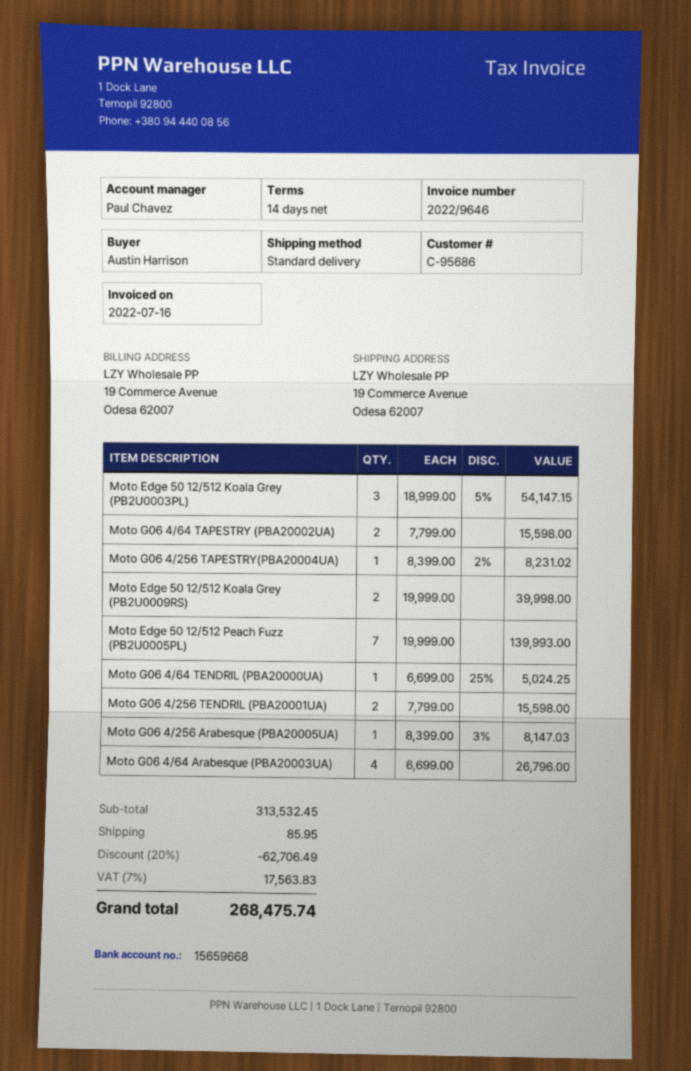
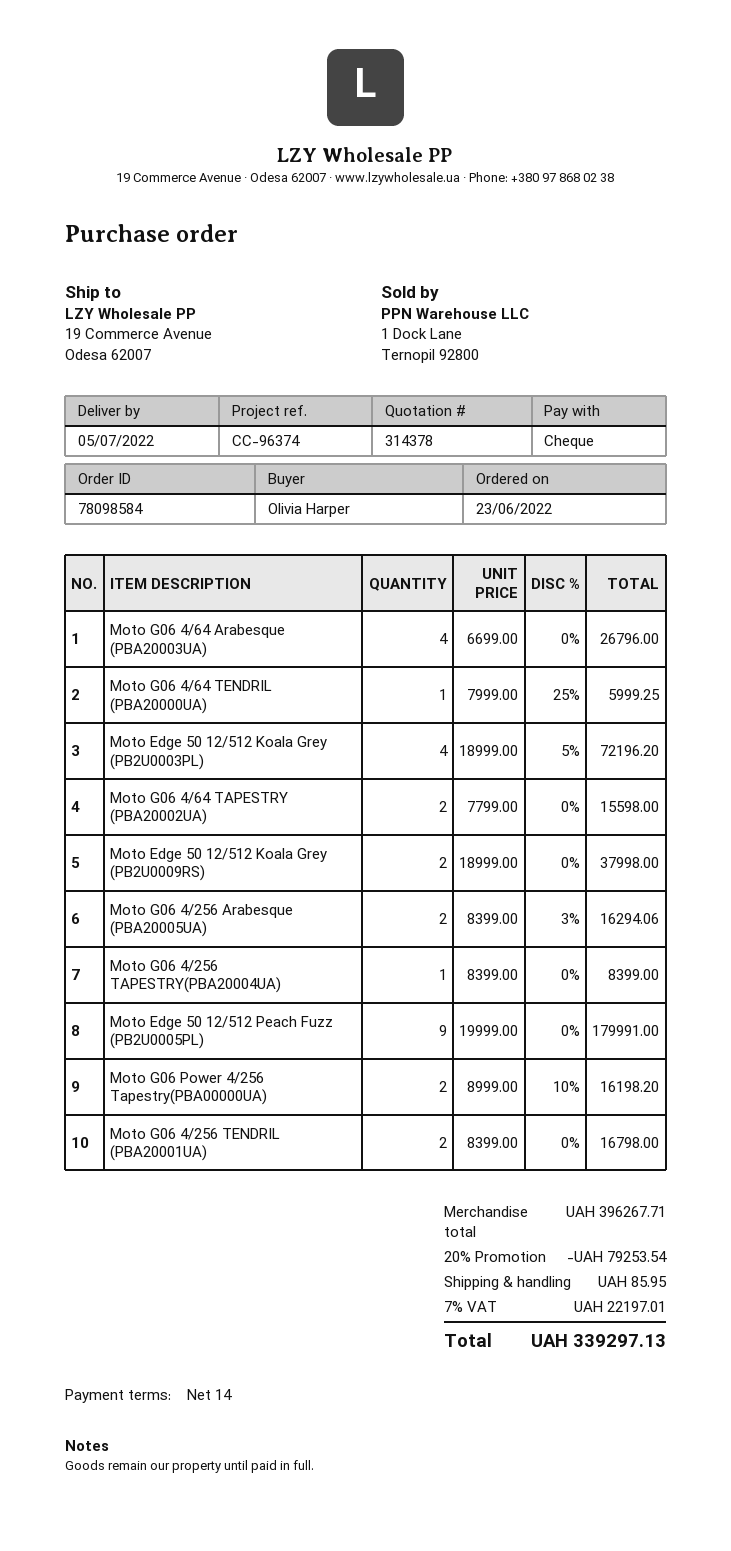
ordered by: Austin Harrison -> Olivia Harper
Moto Edge 50 12/512 Koala Grey (PB2U0003PL): 3 x 18999.00 - 5% = 54147.15 -> 4 x 18999.00 - 5% = 72196.20
Moto G06 4/256 TAPESTRY(PBA20004UA): 1 x 8399.00 - 2% = 8231.02 -> 1 x 8399.00 = 8399.00
Moto Edge 50 12/512 Koala Grey (PB2U0009RS): 2 x 19999.00 = 39998.00 -> 2 x 18999.00 = 37998.00
Moto Edge 50 12/512 Peach Fuzz (PB2U0005PL): 7 x 19999.00 = 139993.00 -> 9 x 19999.00 = 179991.00
Moto G06 4/64 TENDRIL (PBA20000UA): 1 x 6699.00 - 25% = 5024.25 -> 1 x 7999.00 - 25% = 5999.25
Moto G06 4/256 TENDRIL (PBA20001UA): 2 x 7799.00 = 15598.00 -> 2 x 8399.00 = 16798.00
Moto G06 4/256 Arabesque (PBA20005UA): 1 x 8399.00 - 3% = 8147.03 -> 2 x 8399.00 - 3% = 16294.06
Moto G06 Power 4/256 Tapestry(PBA00000UA): none -> 2 x 8999.00 - 10% = 16198.20
subtotal: 313532.45 -> 396267.71
discount: 20% = 62706.49 -> 20% = 79253.54
tax: 7% = 17563.83 -> 7% = 22197.01
total: 268475.74 -> 339297.13

